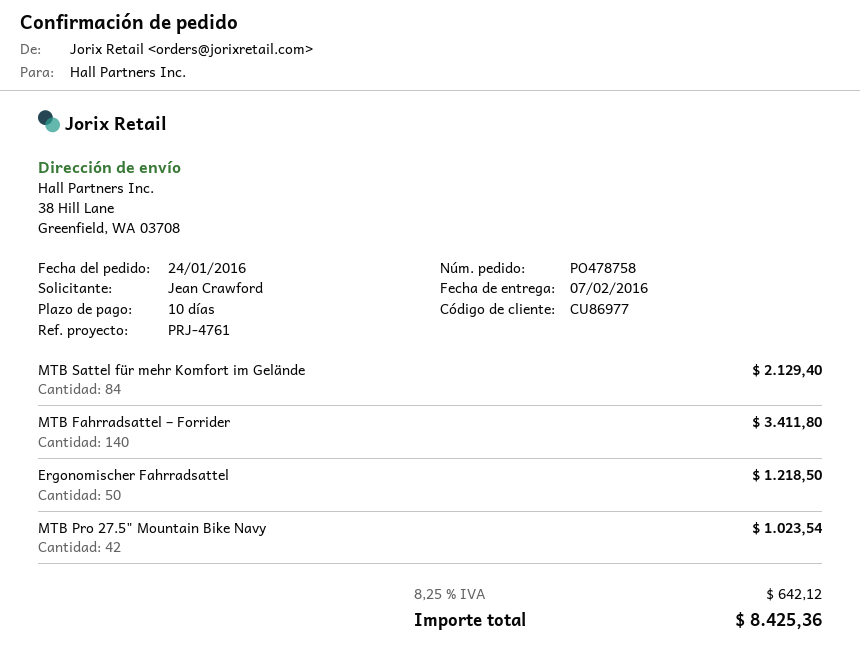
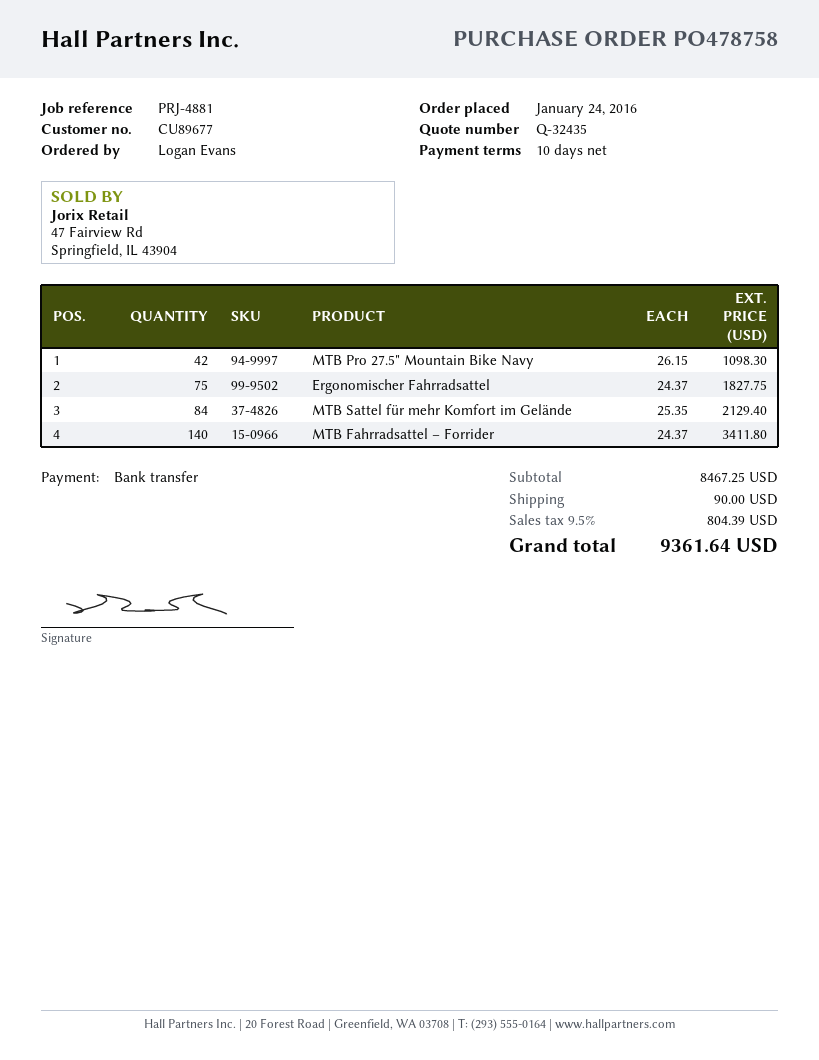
customer number: CU86977 -> CU89677
reference: PRJ-4761 -> PRJ-4881
ordered by: Jean Crawford -> Logan Evans
Ergonomischer Fahrradsattel: 50 for 1218.50 -> 75 for 1827.75
MTB Pro 27.5" Mountain Bike Navy: 42 for 1023.54 -> 42 for 1098.30
shipping: none -> 90.00
tax: 8.25% = 642.12 -> 9.5% = 804.39
total: 8425.36 -> 9361.64

